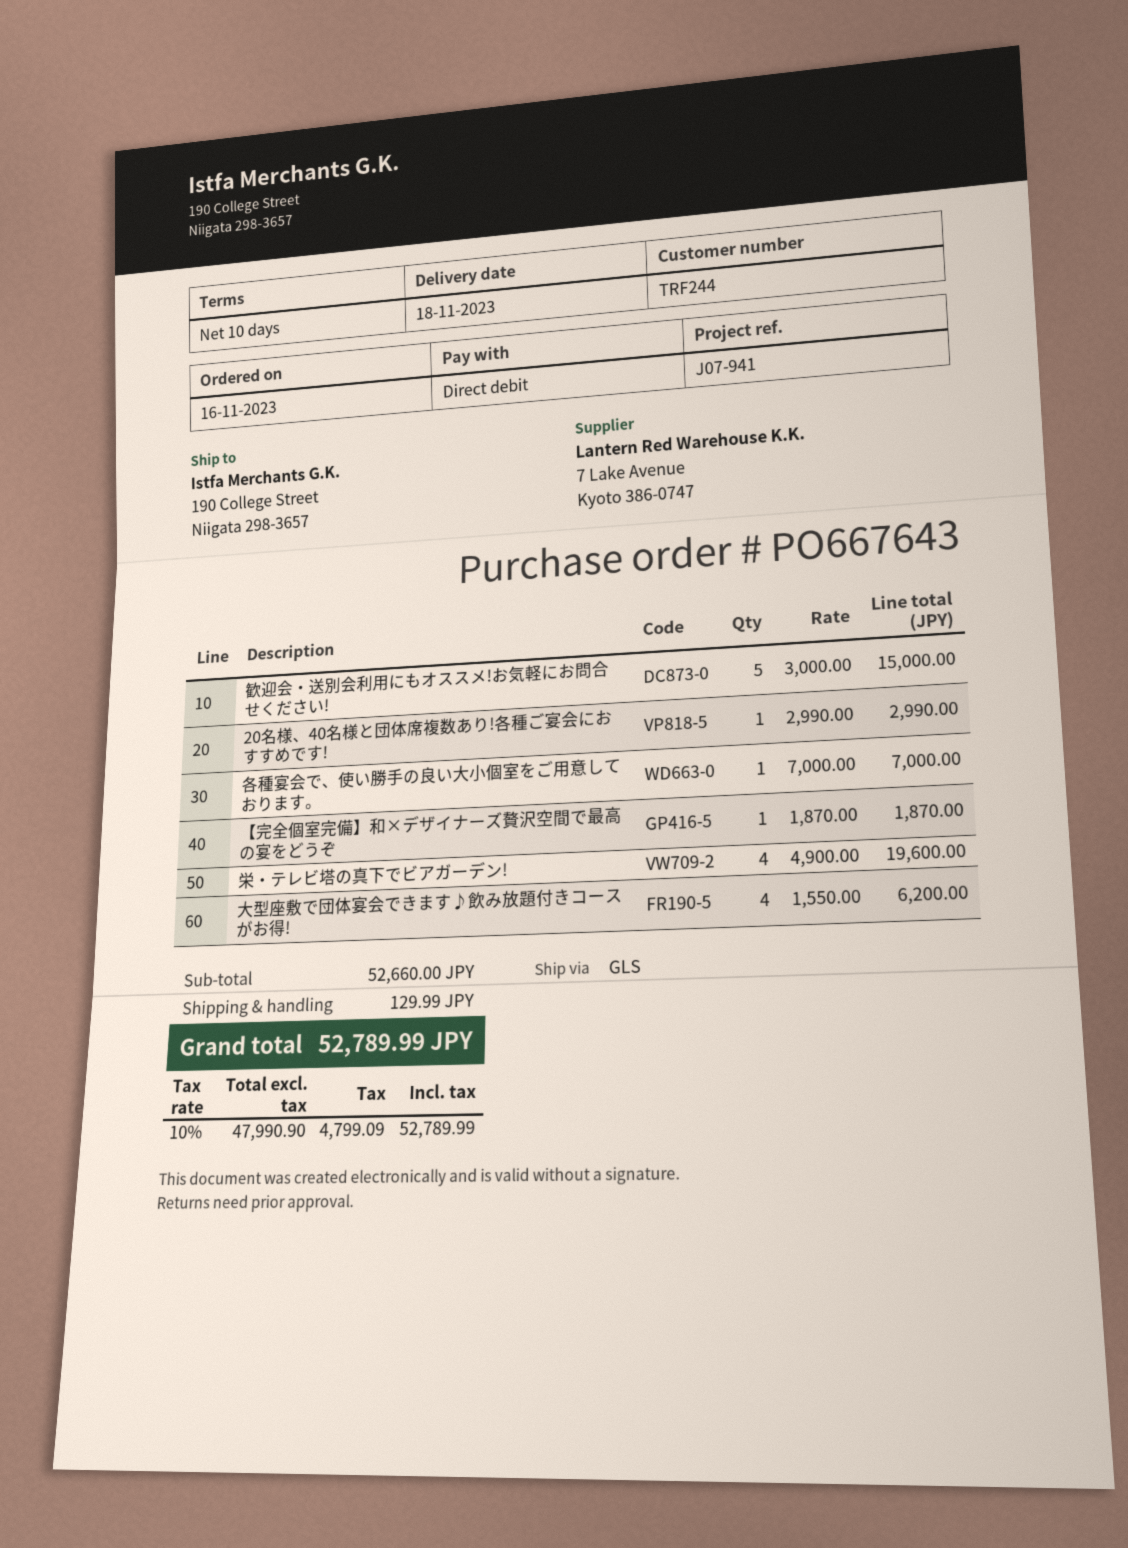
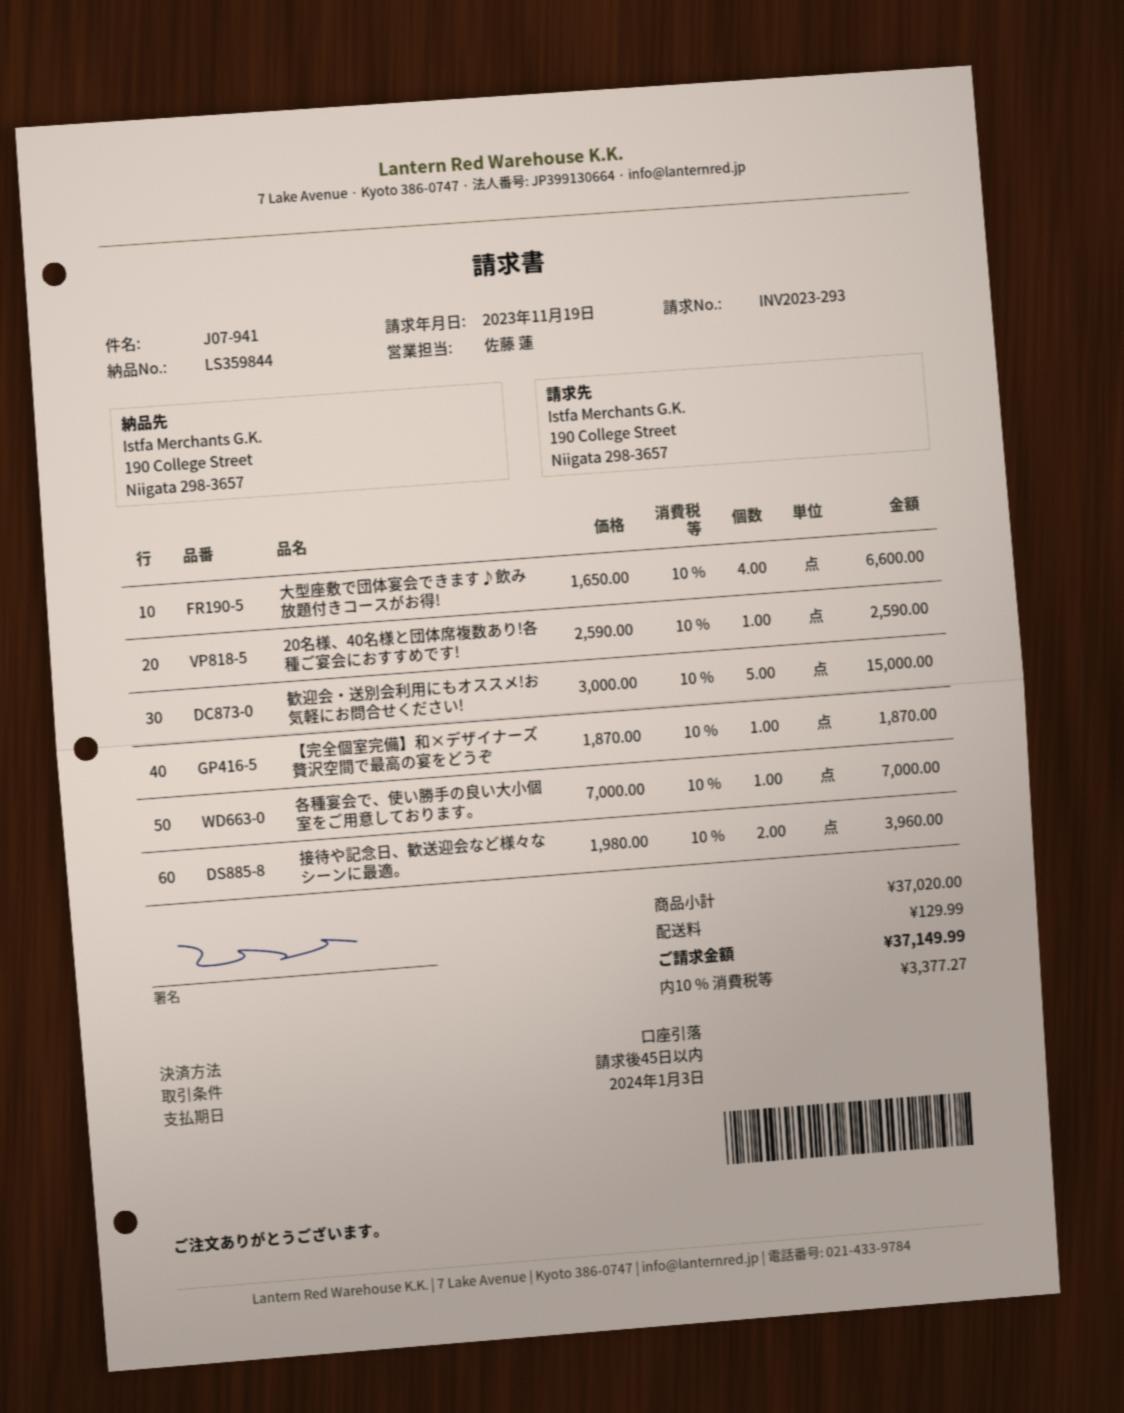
payment terms: 10 days -> 45 days
20名様、40名様と団体席複数あり!各種ご宴会におすすめです!: 1 x 2990.00 = 2990.00 -> 1 x 2590.00 = 2590.00
栄・テレビ塔の真下でビアガーデン!: 4 x 4900.00 = 19600.00 -> none
大型座敷で団体宴会できます♪飲み放題付きコースがお得!: 4 x 1550.00 = 6200.00 -> 4 x 1650.00 = 6600.00
接待や記念日、歓送迎会など様々なシーンに最適。: none -> 2 x 1980.00 = 3960.00
subtotal: 52660.00 -> 37020.00
tax: 10% = 4799.09 -> 10% = 3377.27
total: 52789.99 -> 37149.99

